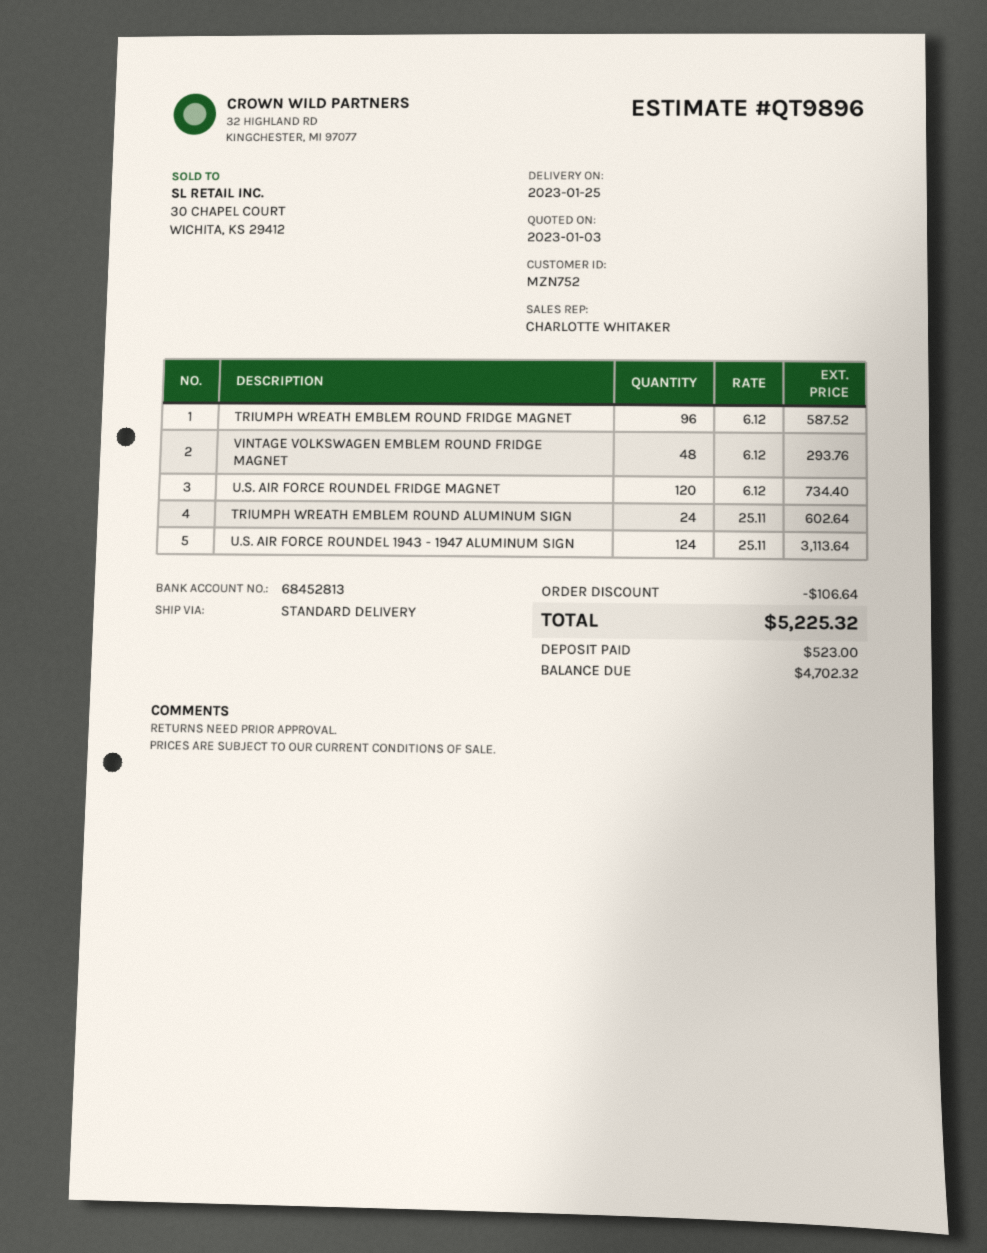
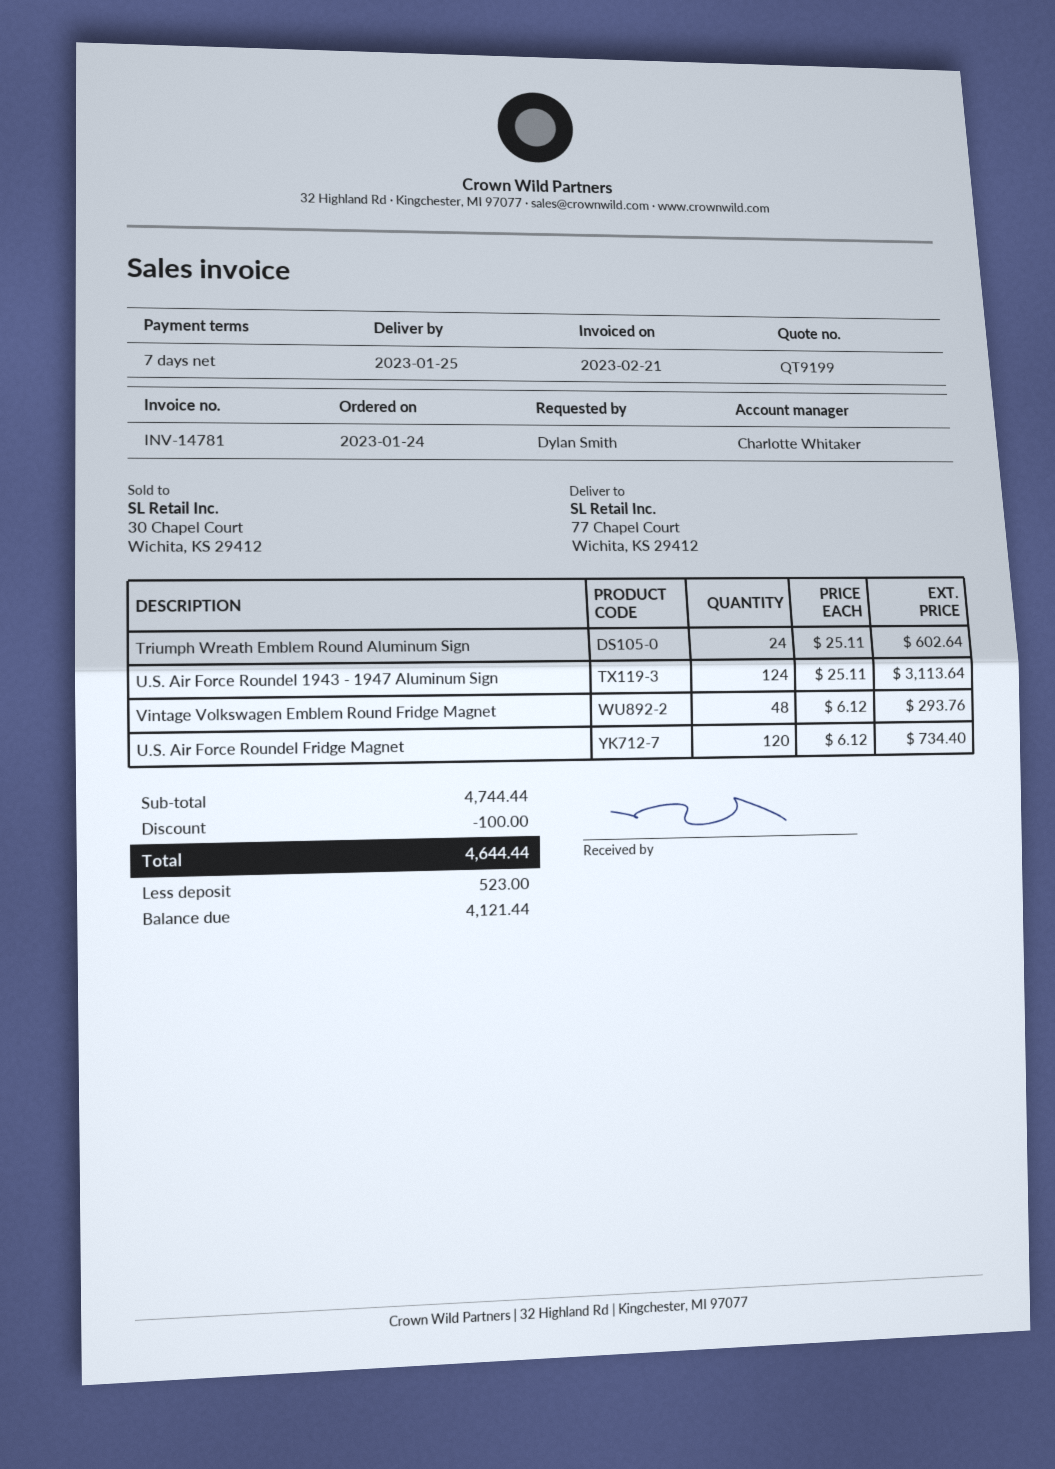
quote number: QT9896 -> QT9199
TRIUMPH WREATH EMBLEM ROUND FRIDGE MAGNET: 96 x 6.12 = 587.52 -> none
discount: 106.64 -> 100.00
total: 5225.32 -> 4644.44
balance: 4702.32 -> 4121.44

